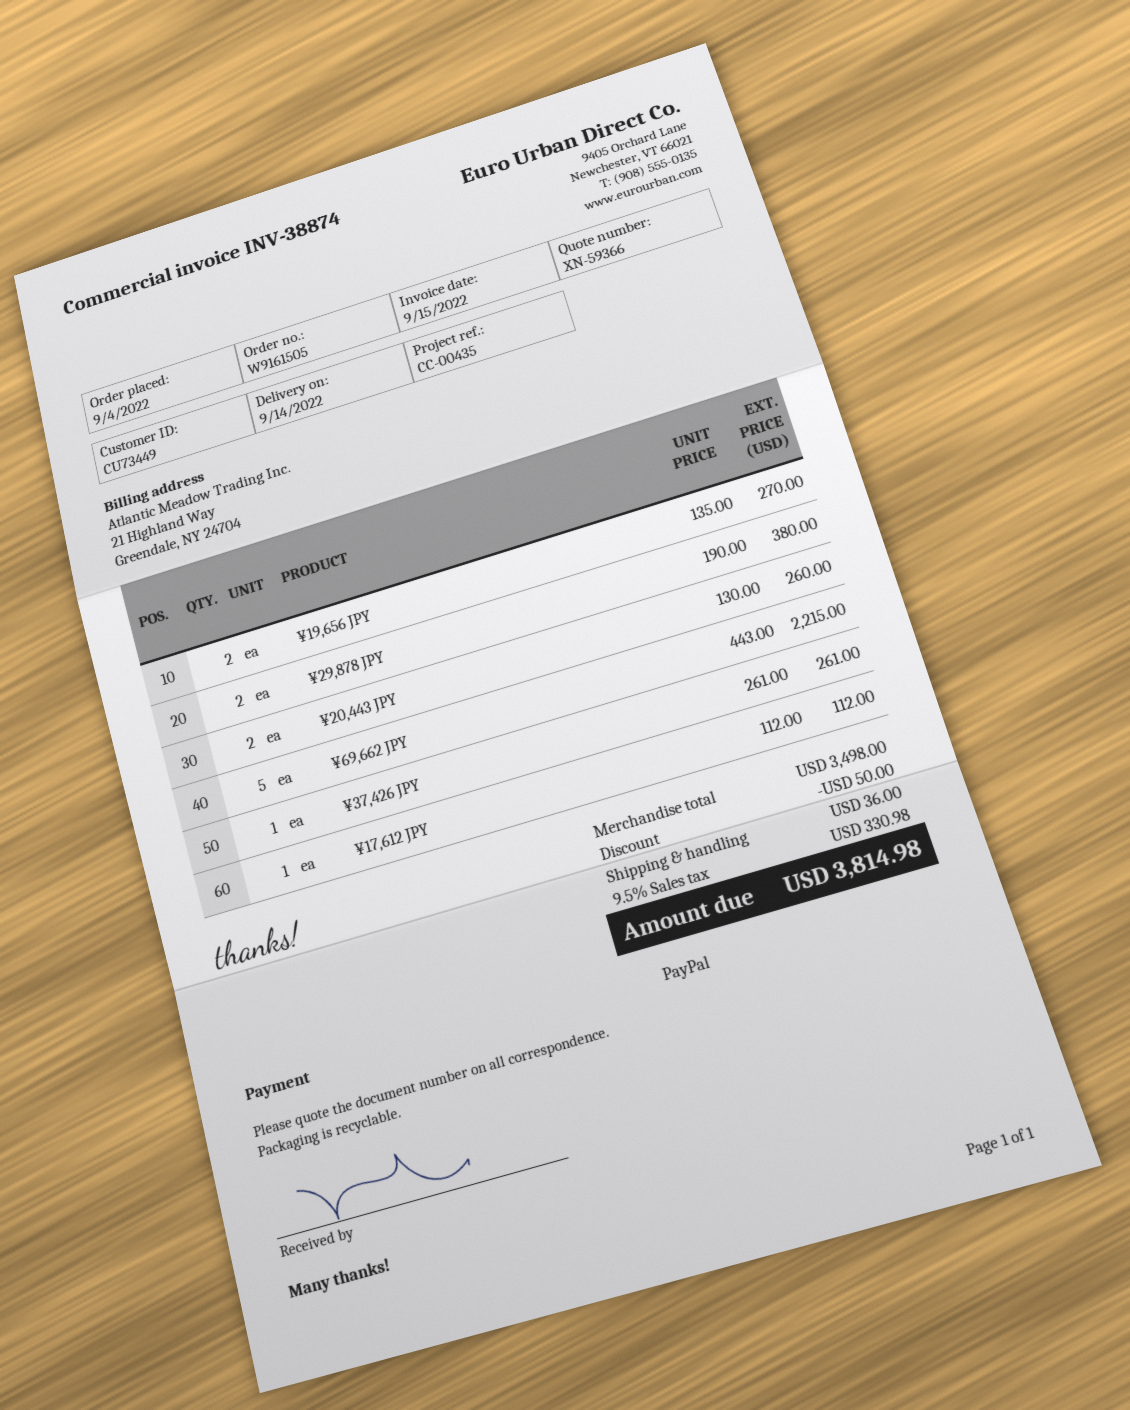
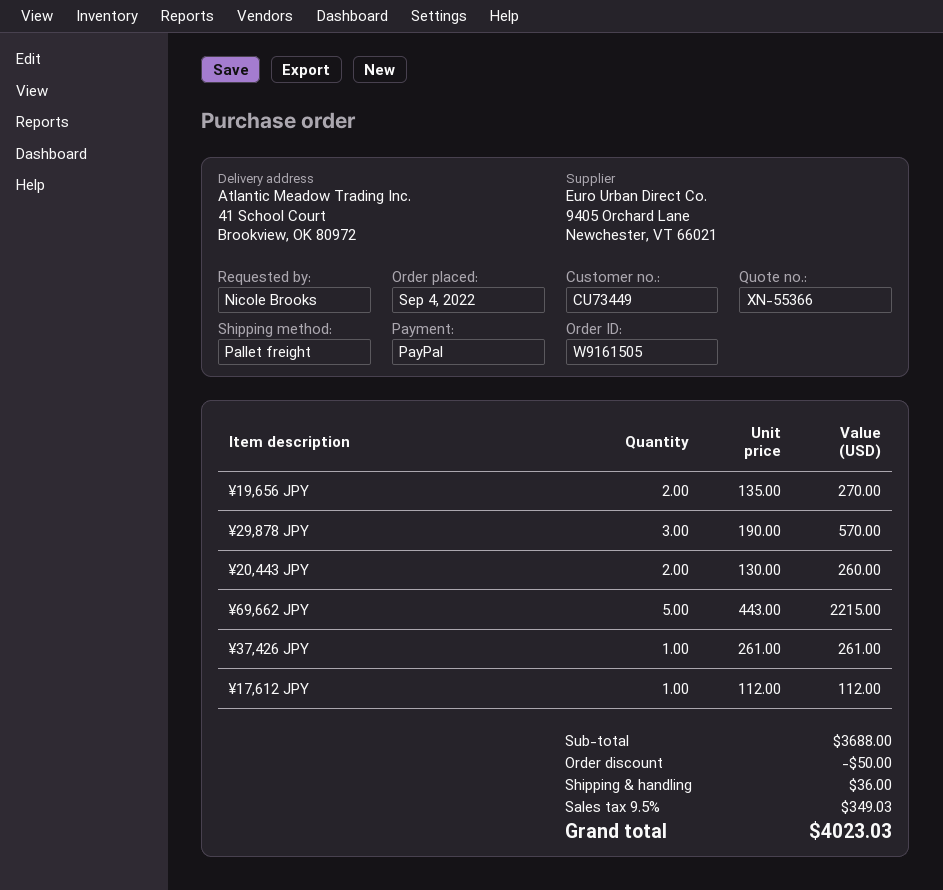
quote number: XN-59366 -> XN-55366
¥29,878 JPY: 2 x 190.00 = 380.00 -> 3 x 190.00 = 570.00
subtotal: 3498.00 -> 3688.00
tax: 9.5% = 330.98 -> 9.5% = 349.03
total: 3814.98 -> 4023.03

